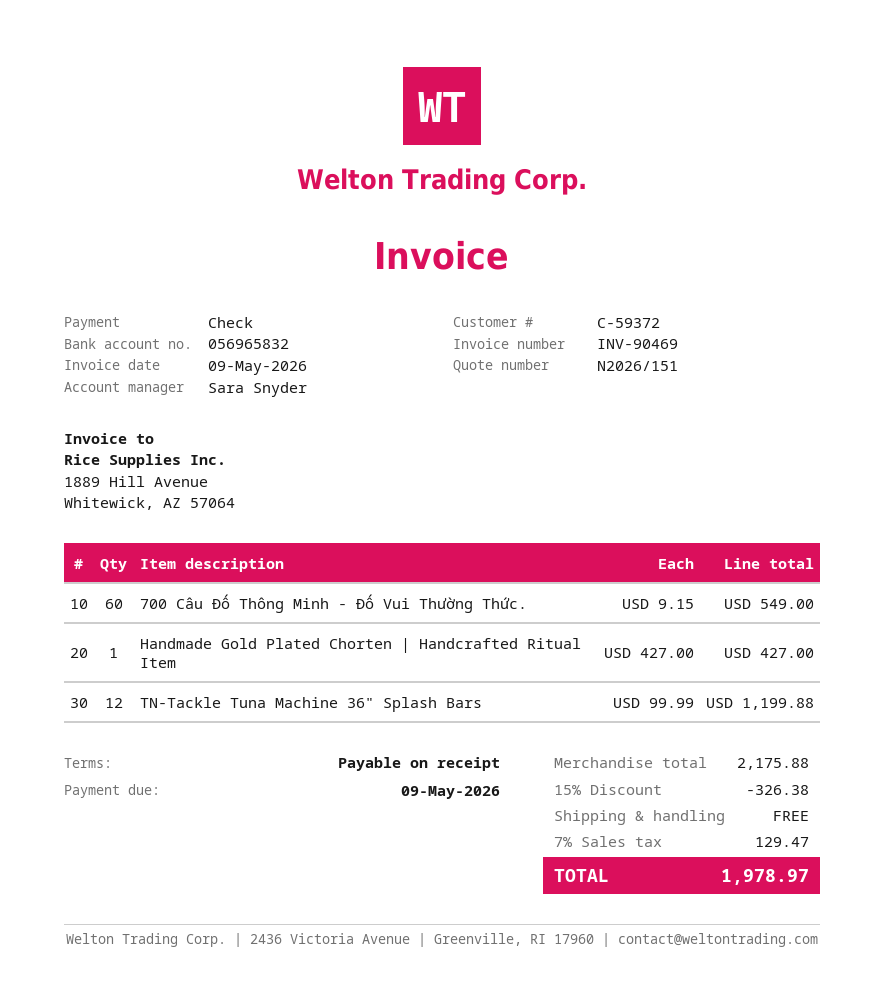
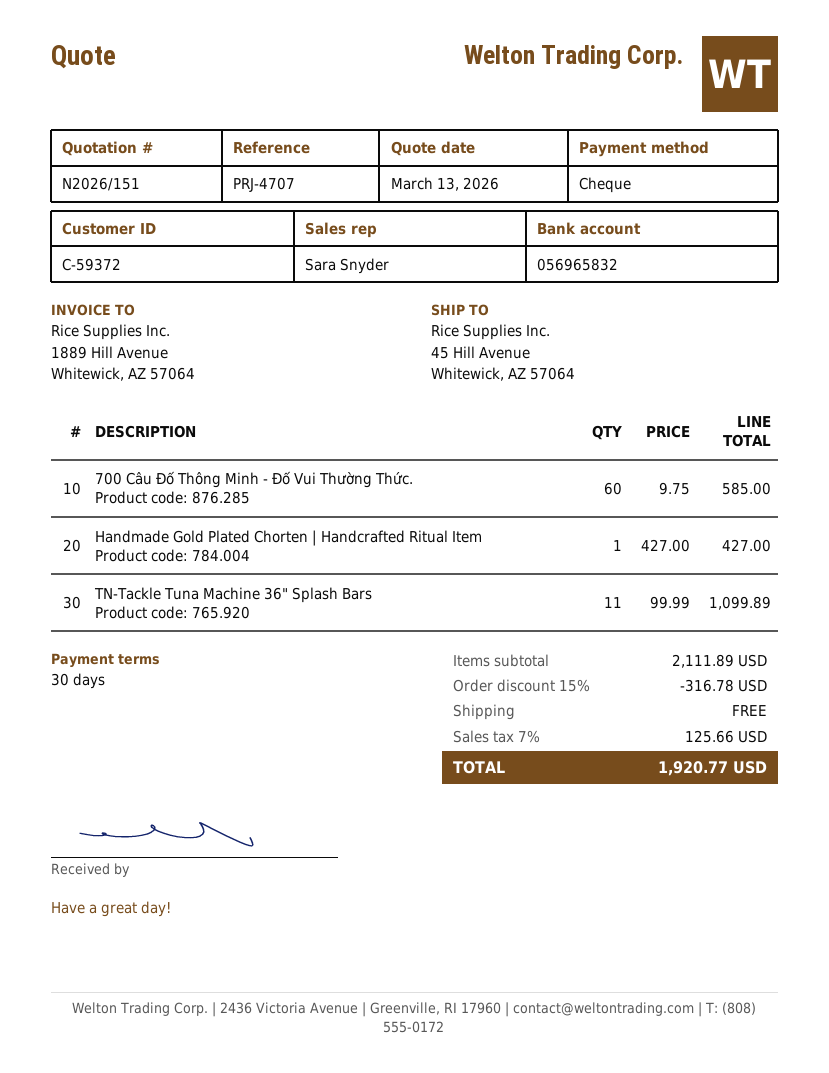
payment terms: on receipt -> 30 days
700 Câu Đố Thông Minh - Đố Vui Thường Thức.: 60 x 9.15 = 549.00 -> 60 x 9.75 = 585.00
TN-Tackle Tuna Machine 36" Splash Bars: 12 x 99.99 = 1199.88 -> 11 x 99.99 = 1099.89
subtotal: 2175.88 -> 2111.89
discount: 15% = 326.38 -> 15% = 316.78
tax: 7% = 129.47 -> 7% = 125.66
total: 1978.97 -> 1920.77

